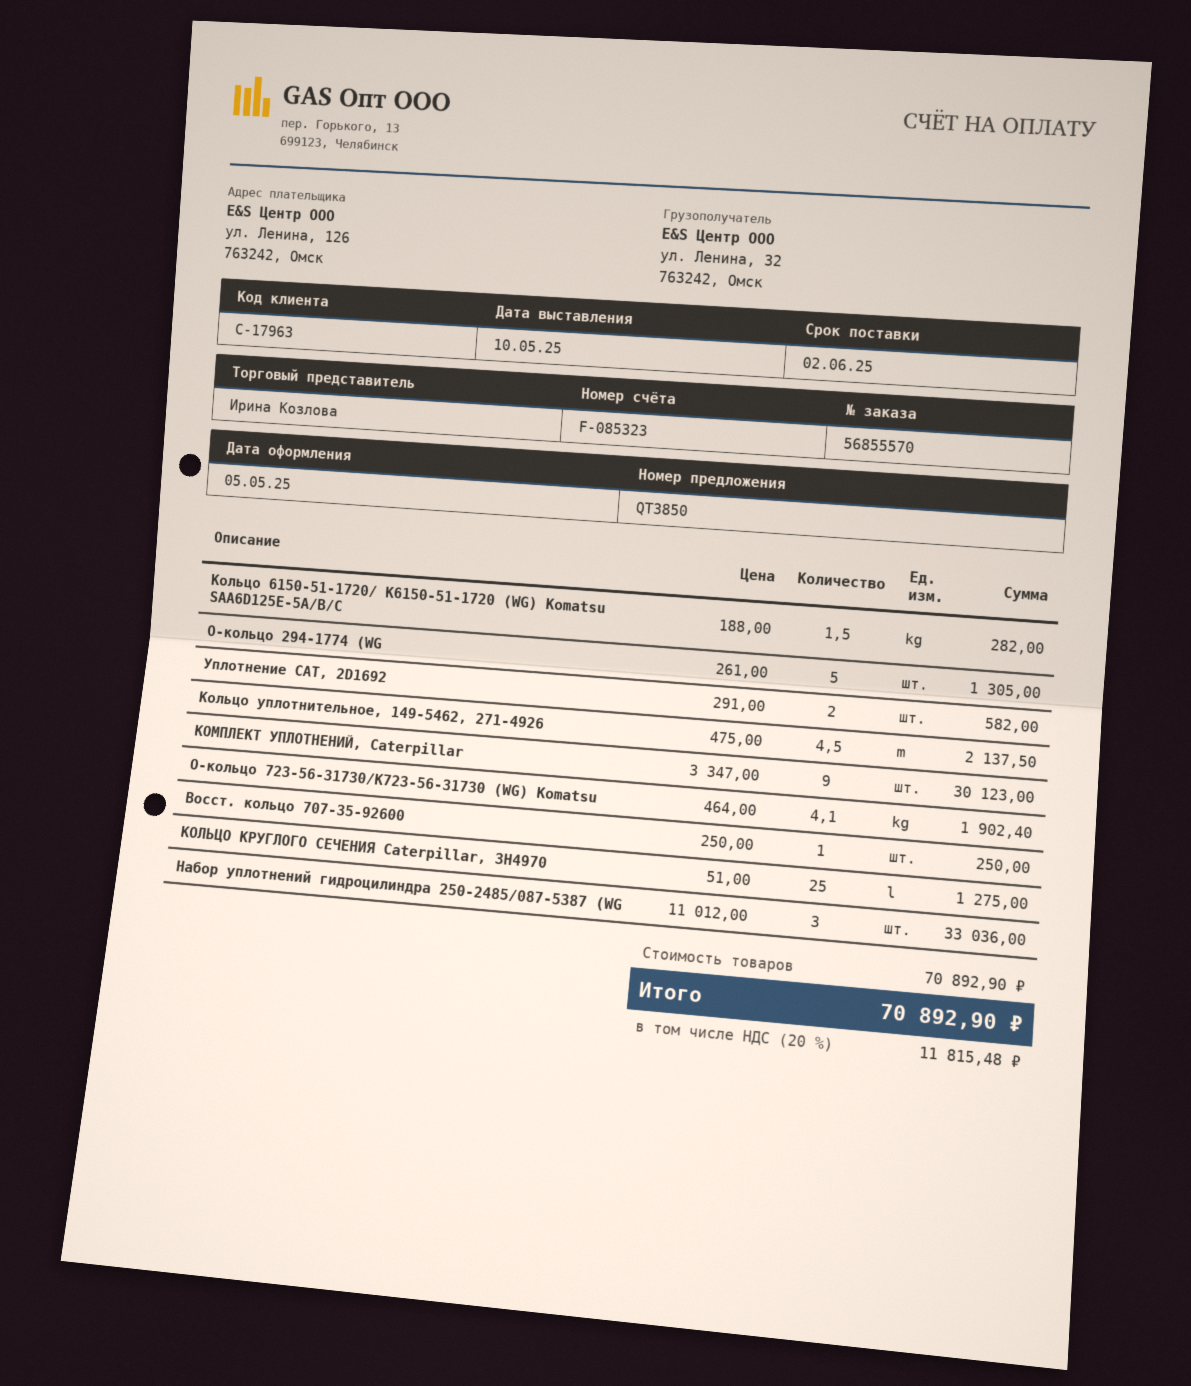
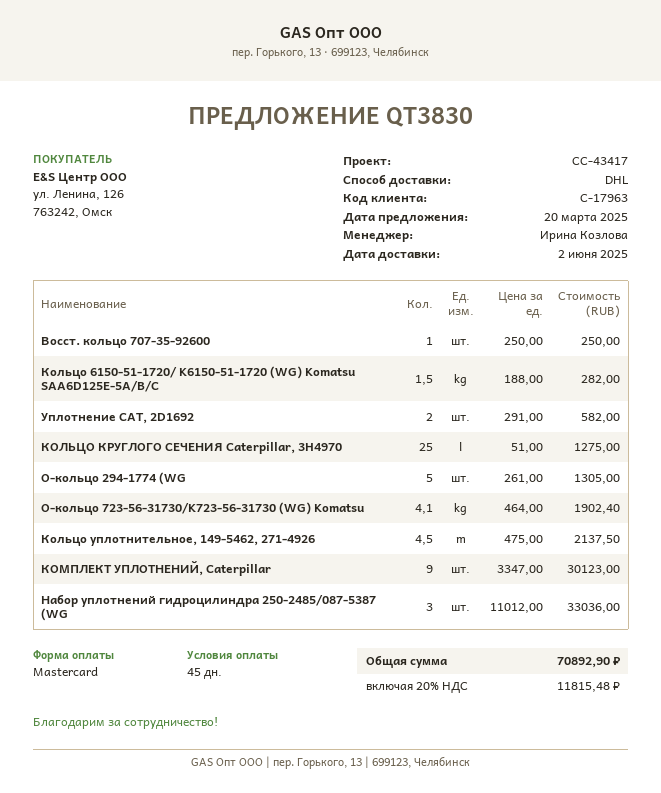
quote number: QT3850 -> QT3830

